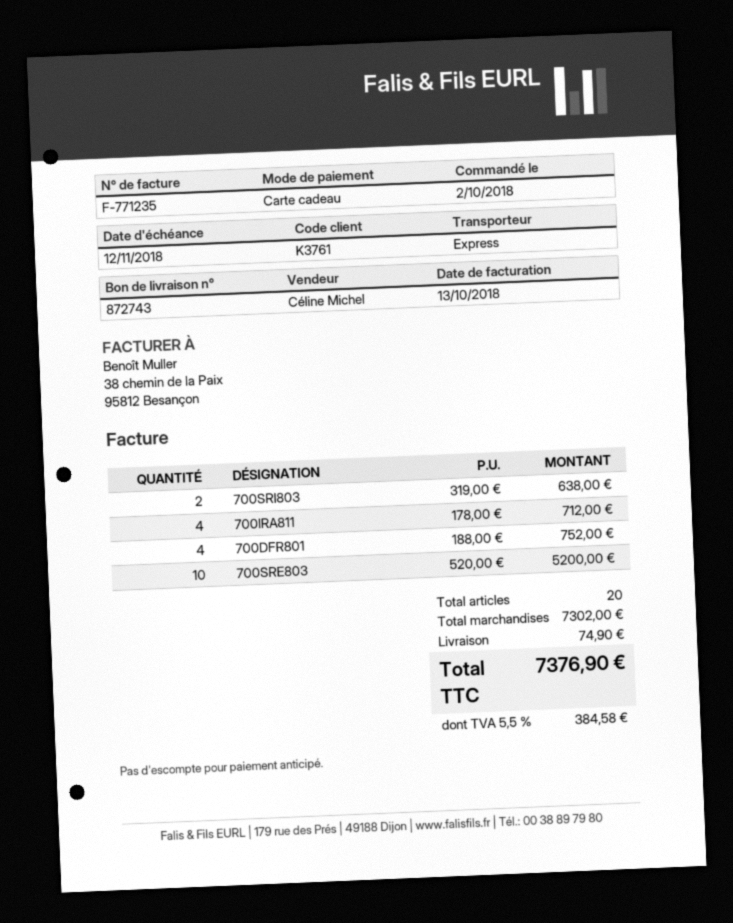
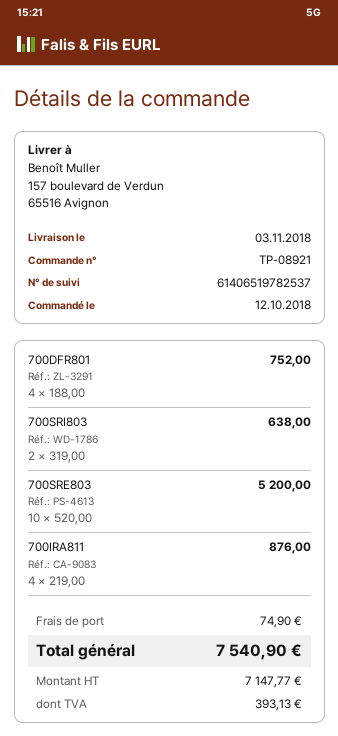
order date: 2018-10-02 -> 2018-10-12
700IRA811: 4 x 178.00 = 712.00 -> 4 x 219.00 = 876.00
tax: 384.58 -> 393.13
total: 7376.90 -> 7540.90

